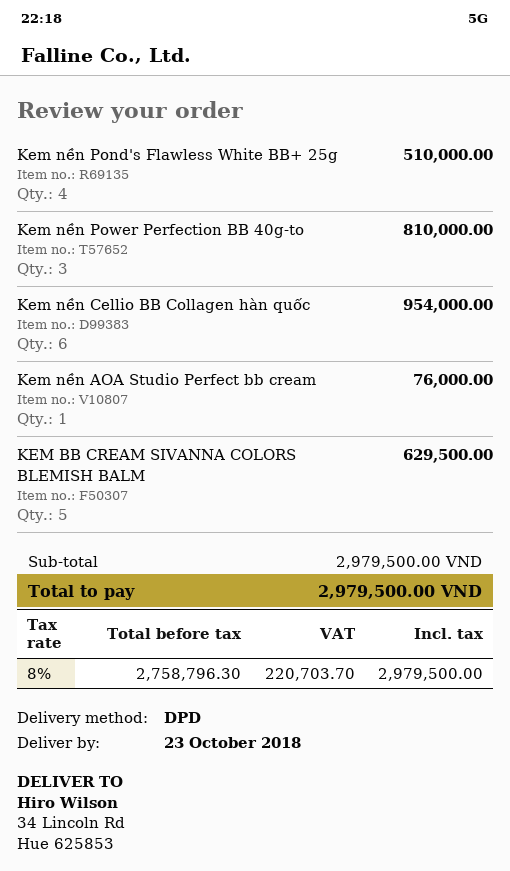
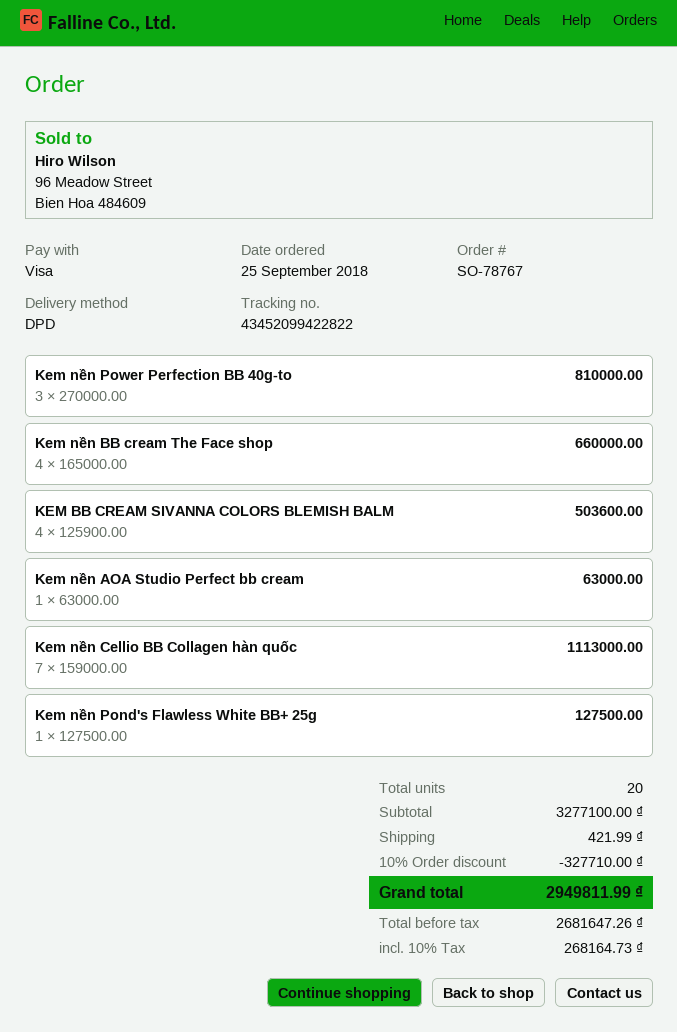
Kem nền Pond's Flawless White BB+ 25g: 4 for 510000.00 -> 1 for 127500.00
Kem nền Cellio BB Collagen hàn quốc: 6 for 954000.00 -> 7 for 1113000.00
Kem nền AOA Studio Perfect bb cream: 1 for 76000.00 -> 1 for 63000.00
KEM BB CREAM SIVANNA COLORS BLEMISH BALM: 5 for 629500.00 -> 4 for 503600.00
Kem nền BB cream The Face shop: none -> 4 for 660000.00
subtotal: 2979500.00 -> 3277100.00
discount: none -> 10% = 327710.00
shipping: none -> 421.99
net: 2758796.30 -> 2681647.26
tax: 8% = 220703.70 -> 10% = 268164.73
total: 2979500.00 -> 2949811.99

